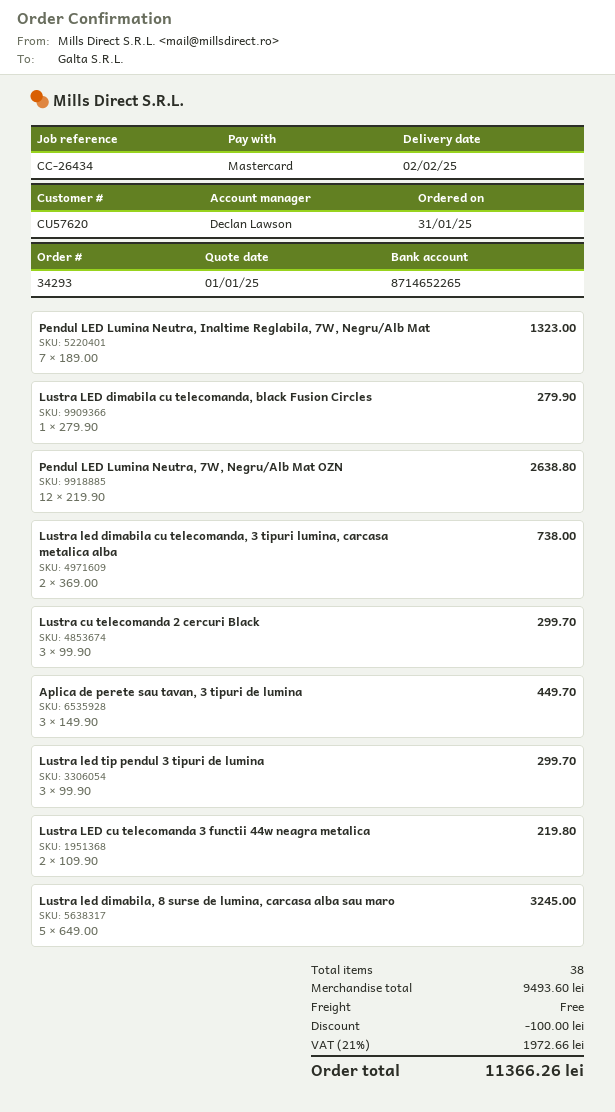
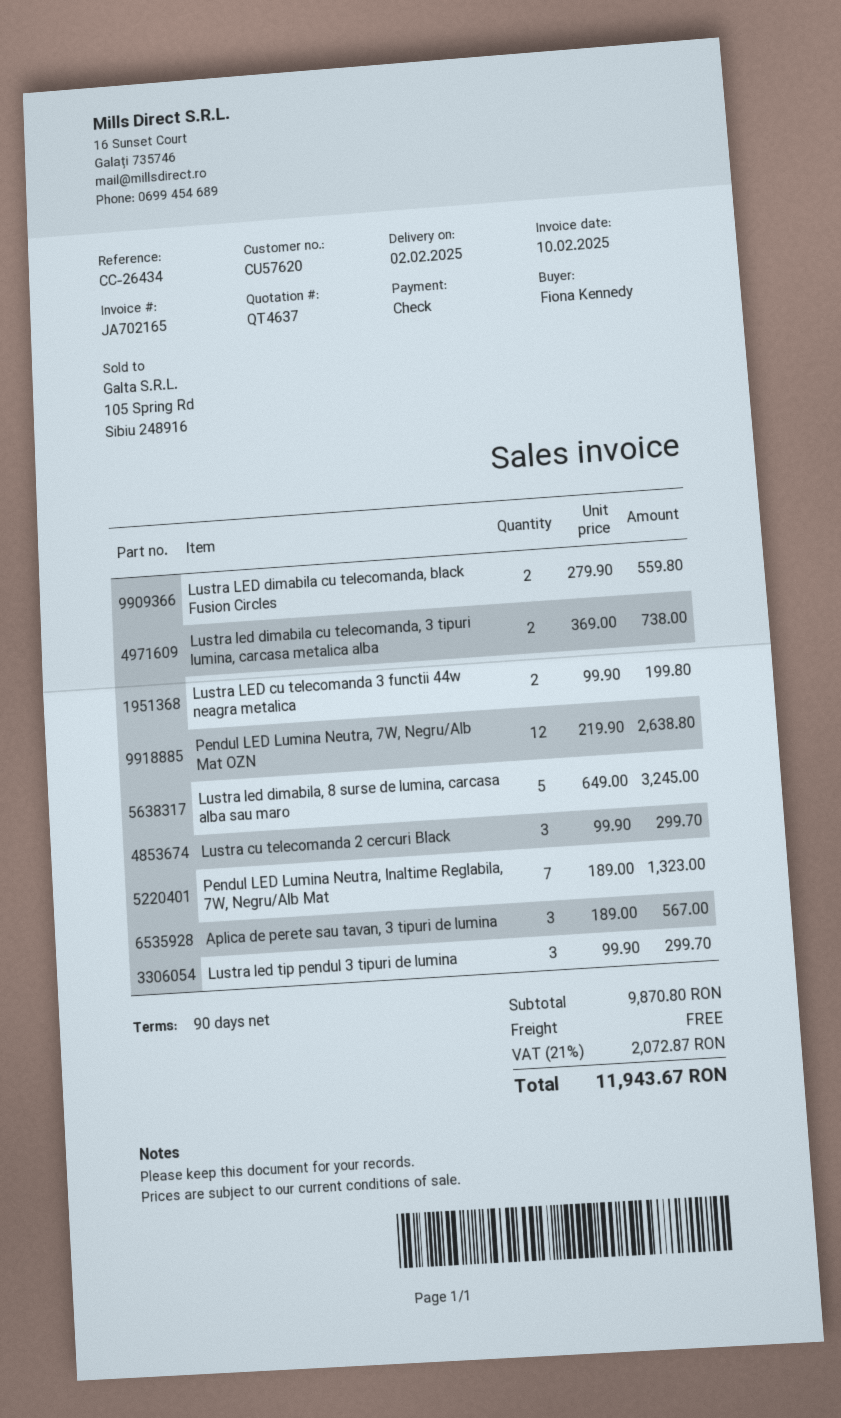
payment method: Mastercard -> cheque
Lustra LED dimabila cu telecomanda, black Fusion Circles: 1 x 279.90 = 279.90 -> 2 x 279.90 = 559.80
Aplica de perete sau tavan, 3 tipuri de lumina: 3 x 149.90 = 449.70 -> 3 x 189.00 = 567.00
Lustra LED cu telecomanda 3 functii 44w neagra metalica: 2 x 109.90 = 219.80 -> 2 x 99.90 = 199.80
subtotal: 9493.60 -> 9870.80
discount: 100.00 -> none
tax: 21% = 1972.66 -> 21% = 2072.87
total: 11366.26 -> 11943.67

